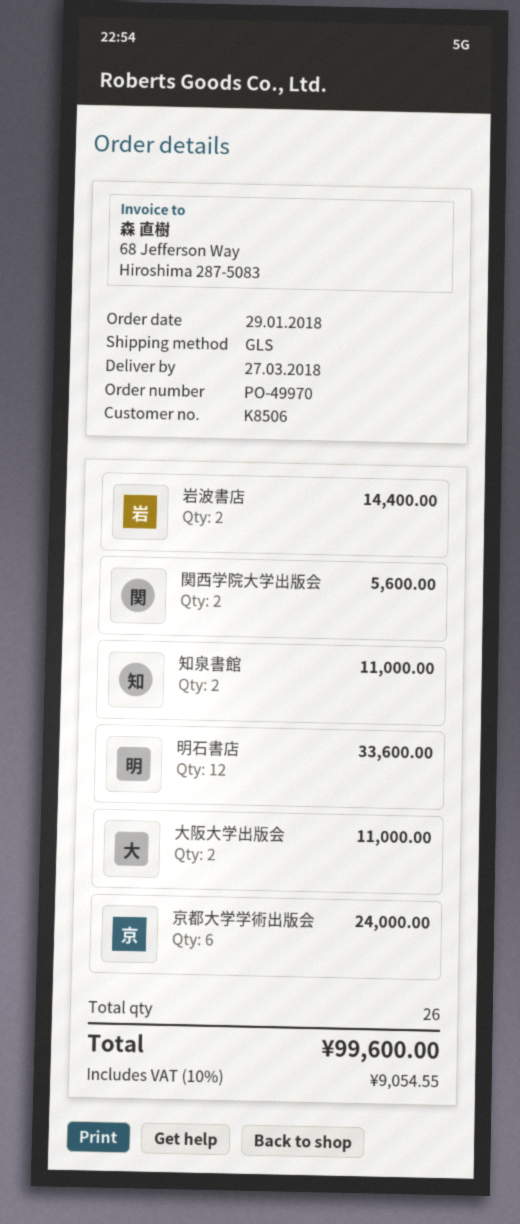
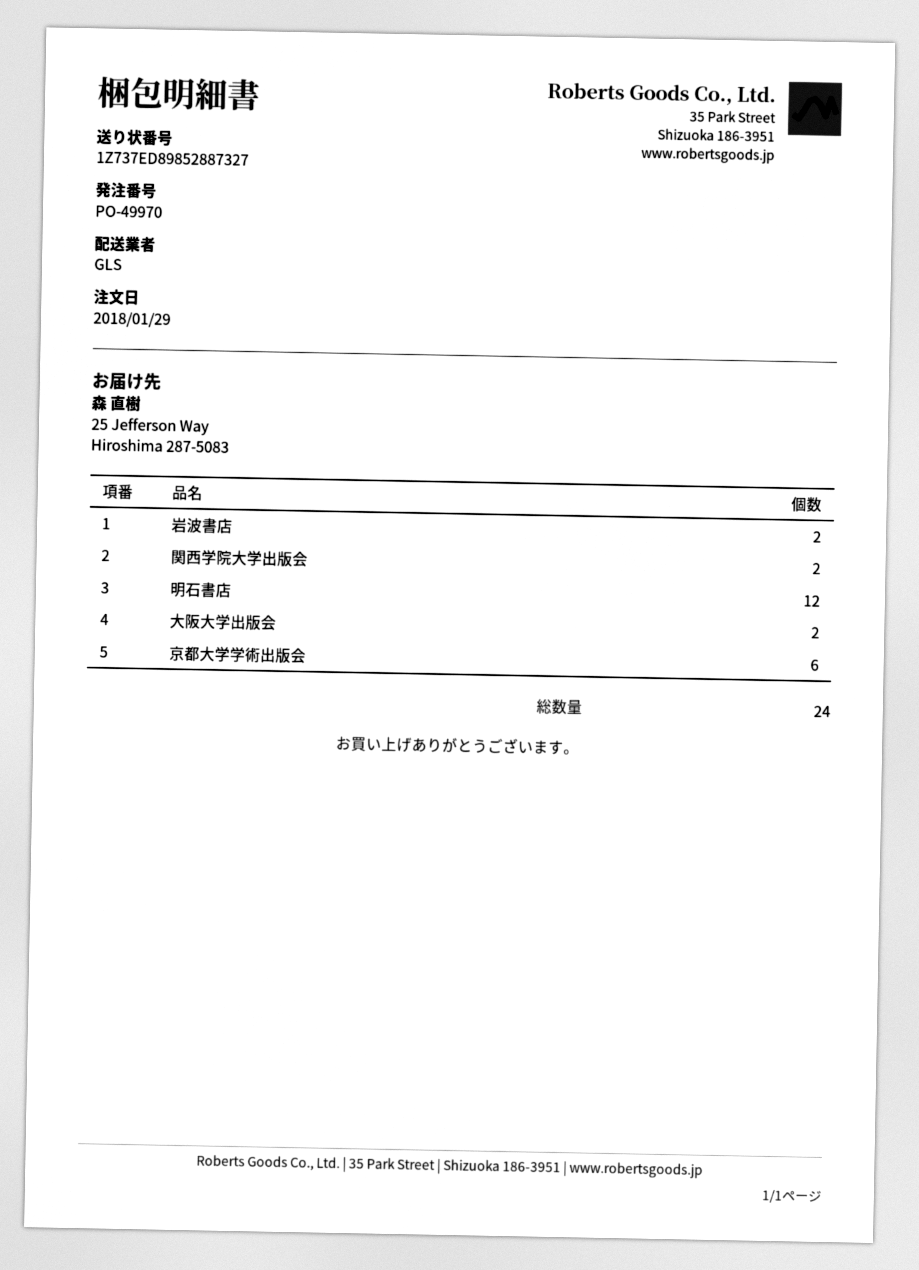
知泉書館: 2 -> none
total quantity: 26 -> 24

